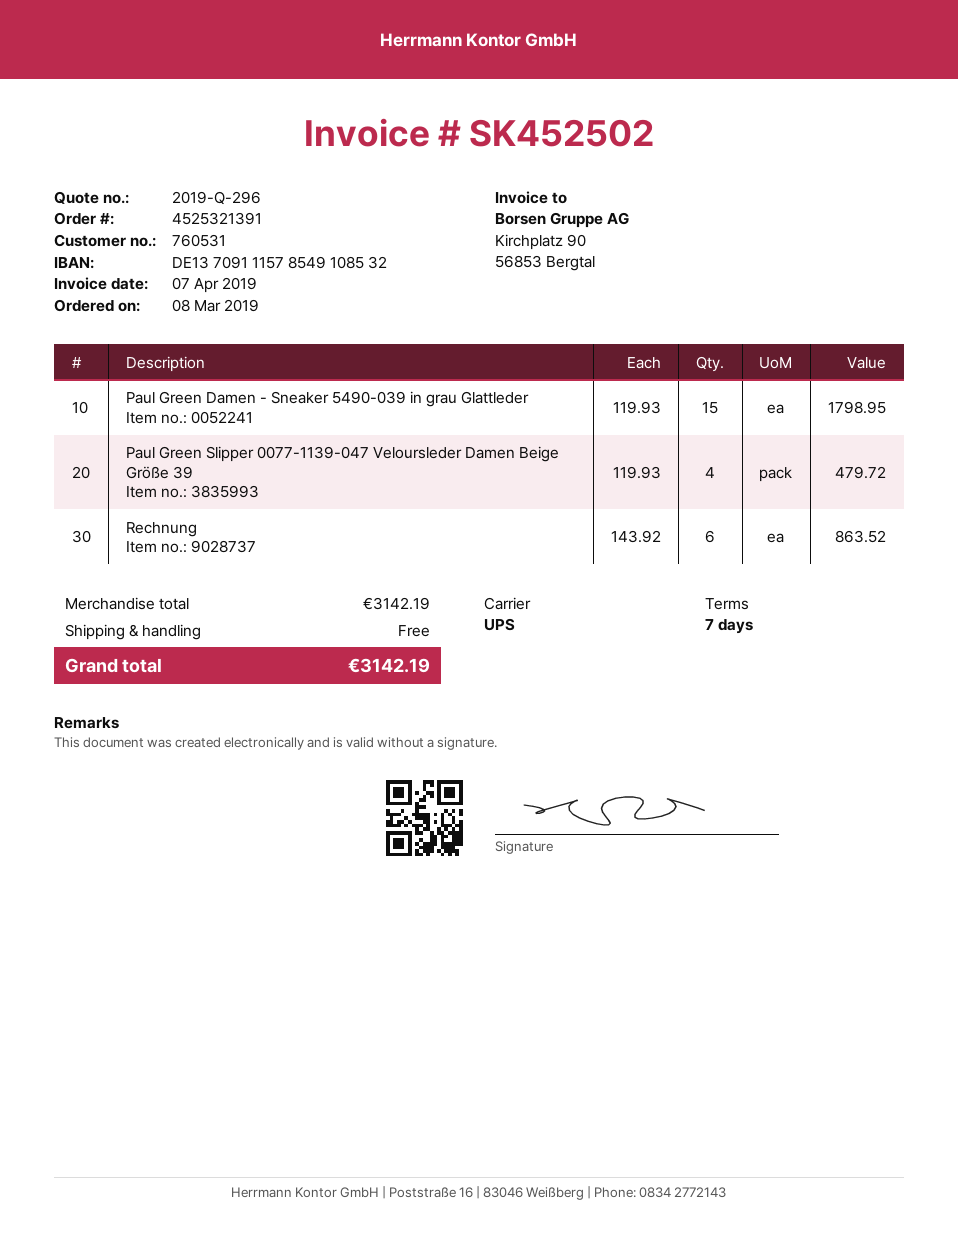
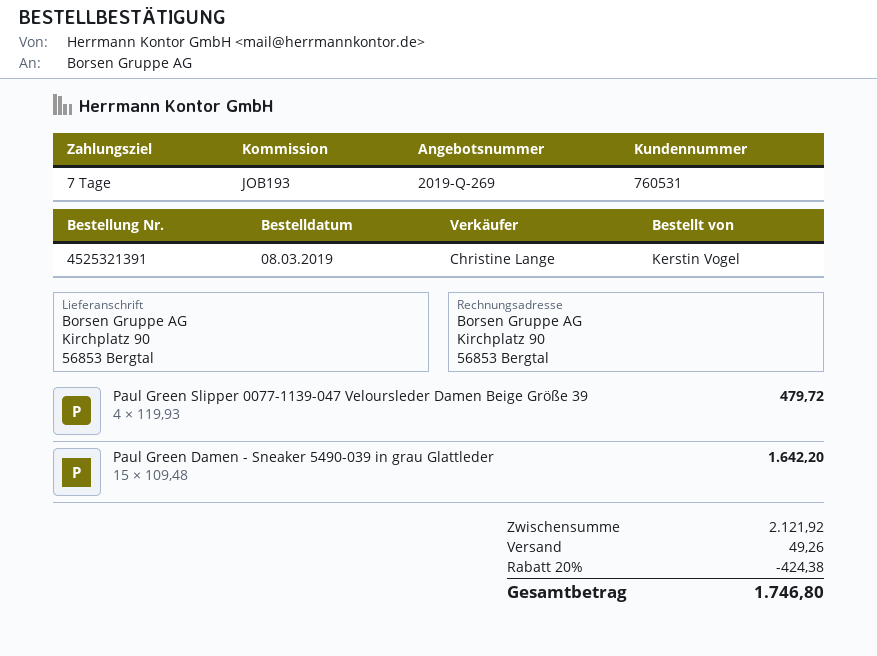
quote number: 2019-Q-296 -> 2019-Q-269
Paul Green Damen - Sneaker 5490-039 in grau Glattleder: 15 x 119.93 = 1798.95 -> 15 x 109.48 = 1642.20
Rechnung: 6 x 143.92 = 863.52 -> none
subtotal: 3142.19 -> 2121.92
discount: none -> 20% = 424.38
shipping: 0.00 -> 49.26
total: 3142.19 -> 1746.80

